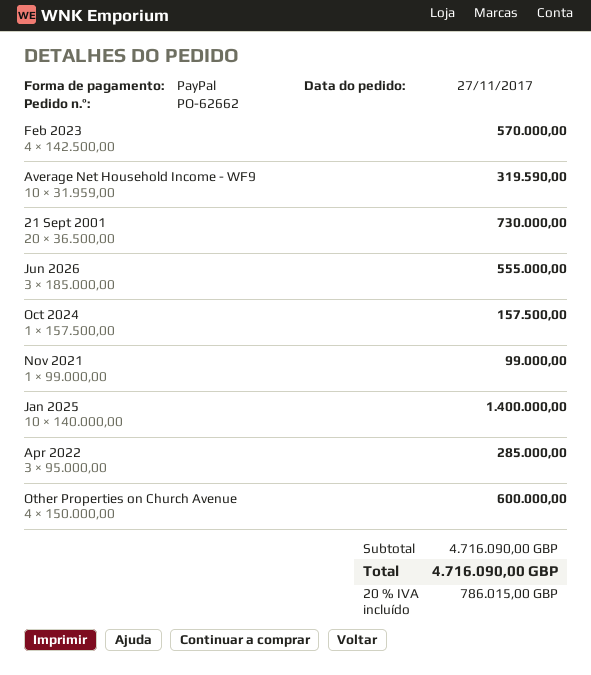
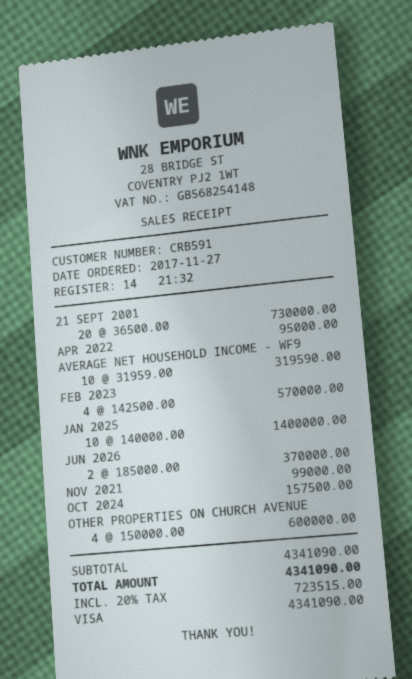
payment method: PayPal -> Visa
Jun 2026: 3 x 185000.00 = 555000.00 -> 2 x 185000.00 = 370000.00
Apr 2022: 3 x 95000.00 = 285000.00 -> 1 x 95000.00 = 95000.00
subtotal: 4716090.00 -> 4341090.00
tax: 20% = 786015.00 -> 20% = 723515.00
total: 4716090.00 -> 4341090.00

